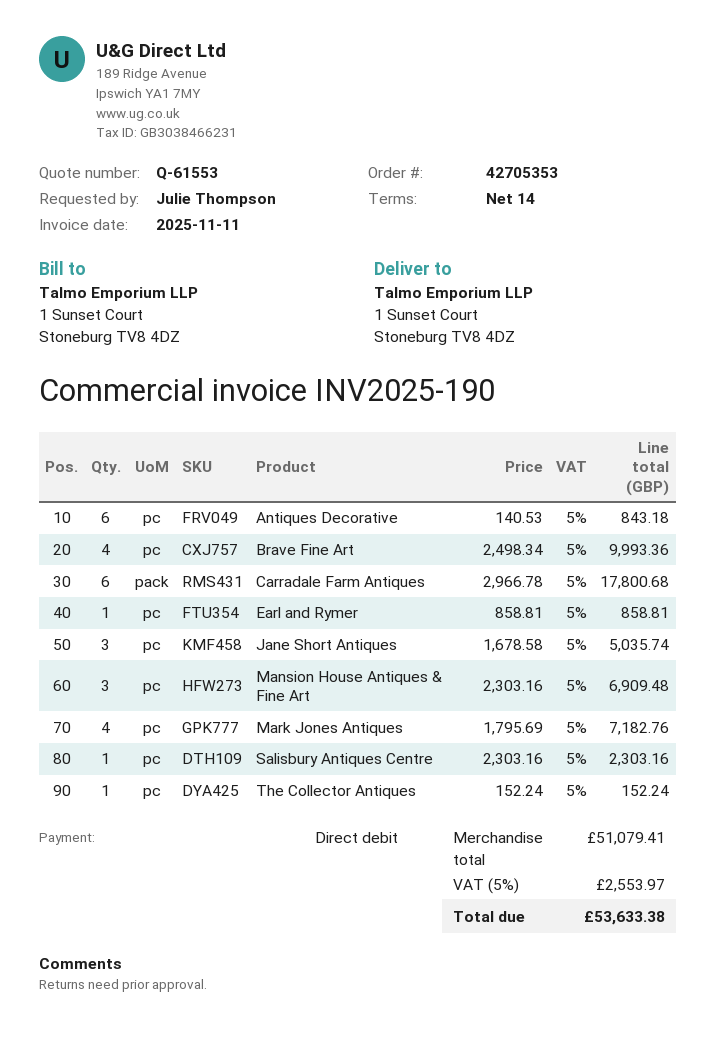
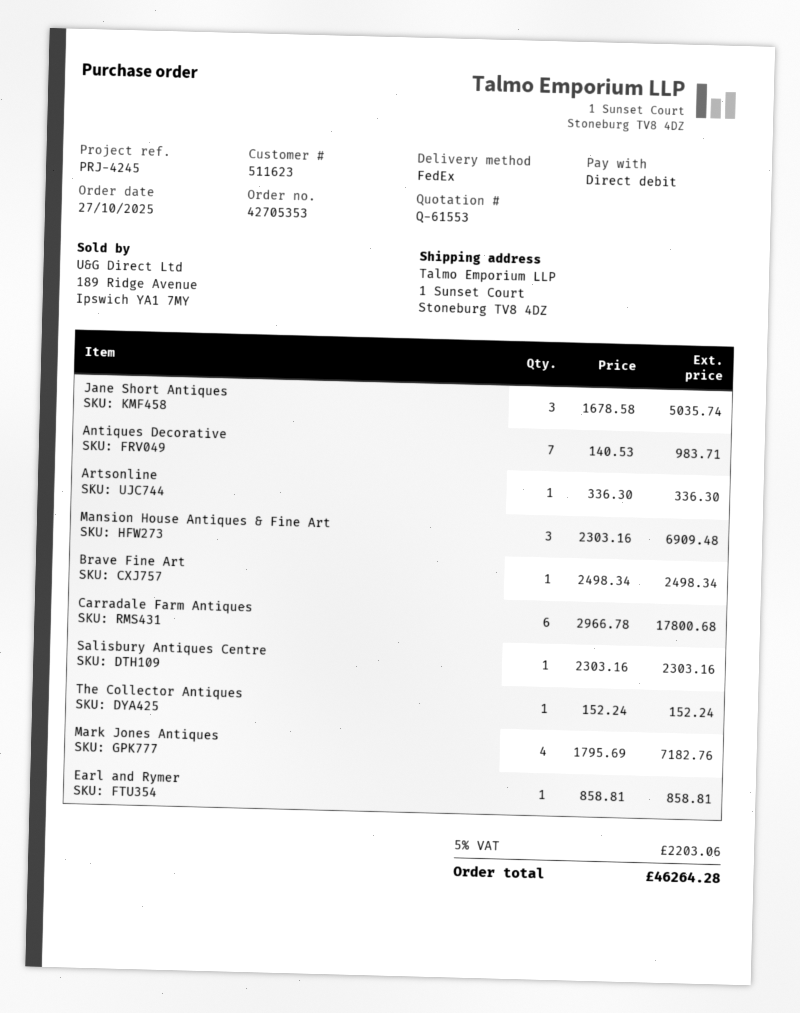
Antiques Decorative: 6 x 140.53 = 843.18 -> 7 x 140.53 = 983.71
Brave Fine Art: 4 x 2498.34 = 9993.36 -> 1 x 2498.34 = 2498.34
Artsonline: none -> 1 x 336.30 = 336.30
tax: 5% = 2553.97 -> 5% = 2203.06
total: 53633.38 -> 46264.28

